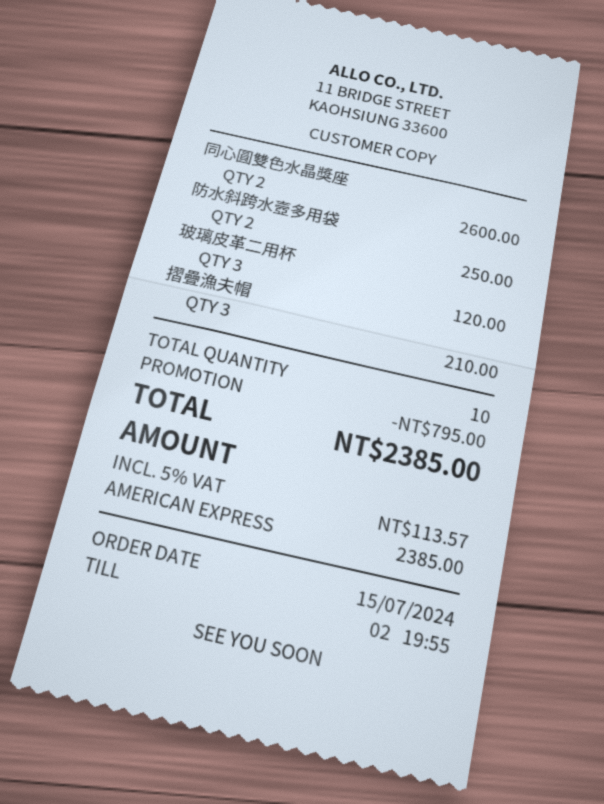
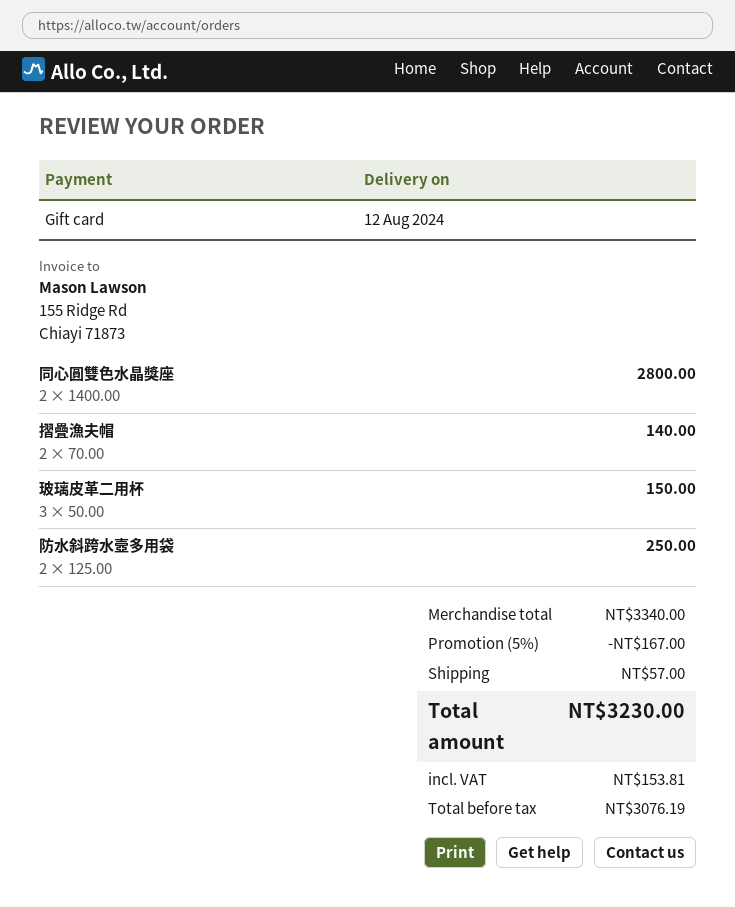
payment method: American Express -> gift card
同心圓雙色水晶獎座: 2 for 2600.00 -> 2 for 2800.00
玻璃皮革二用杯: 3 for 120.00 -> 3 for 150.00
摺疊漁夫帽: 3 for 210.00 -> 2 for 140.00
discount: 795.00 -> 167.00
shipping: none -> 57.00
tax: 113.57 -> 153.81
total: 2385.00 -> 3230.00

